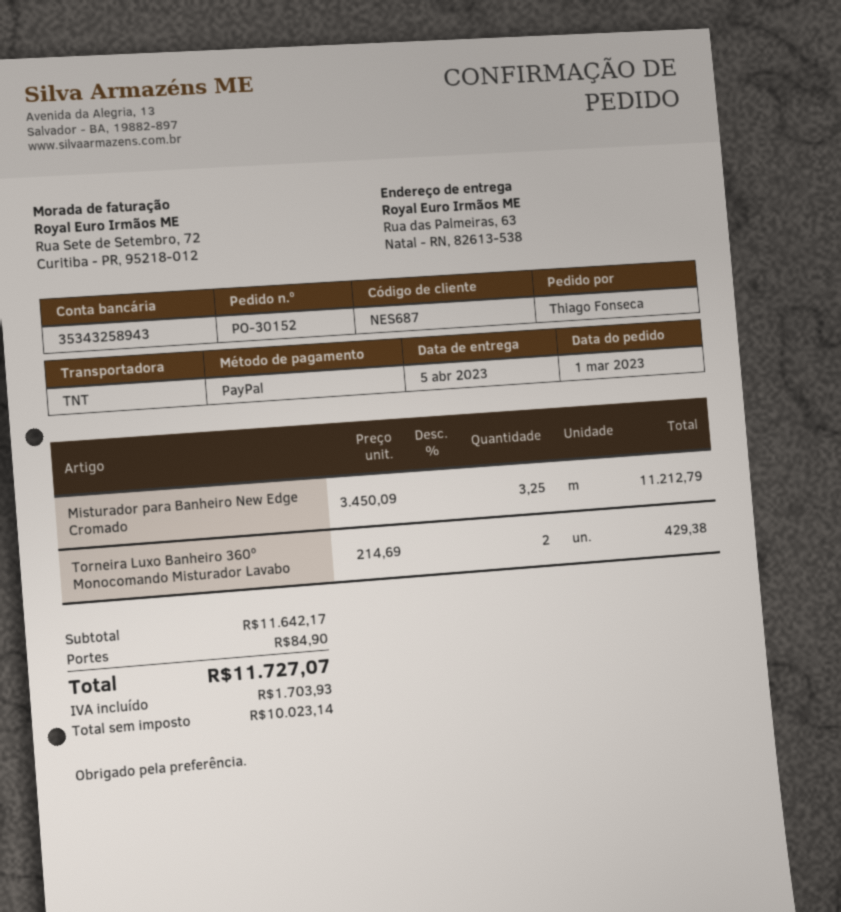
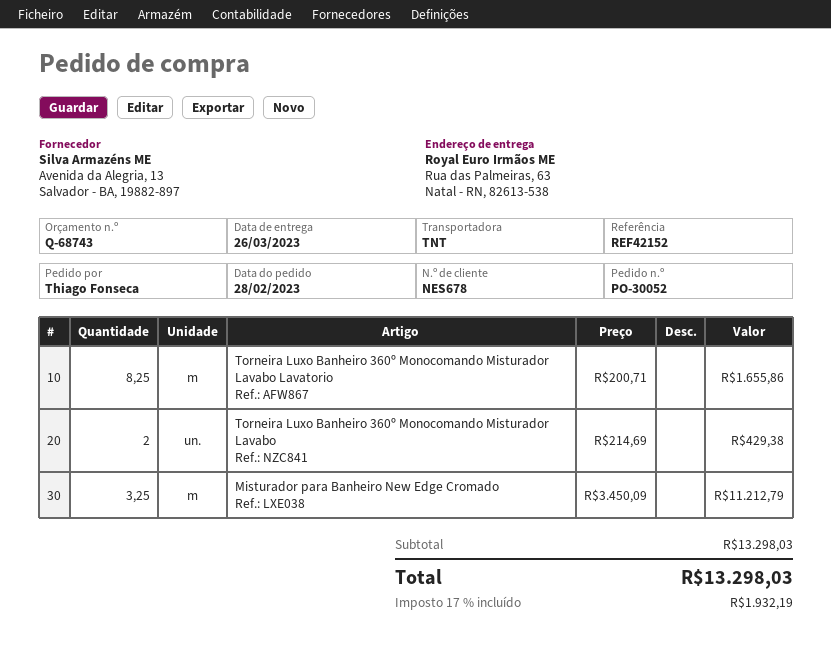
order number: PO-30152 -> PO-30052
order date: 2023-03-01 -> 2023-02-28
delivery date: 2023-04-05 -> 2023-03-26
customer number: NES687 -> NES678
Torneira Luxo Banheiro 360º Monocomando Misturador Lavabo Lavatorio: none -> 8.25 x 200.71 = 1655.86
subtotal: 11642.17 -> 13298.03
shipping: 84.90 -> none
tax: 1703.93 -> 1932.19
total: 11727.07 -> 13298.03

